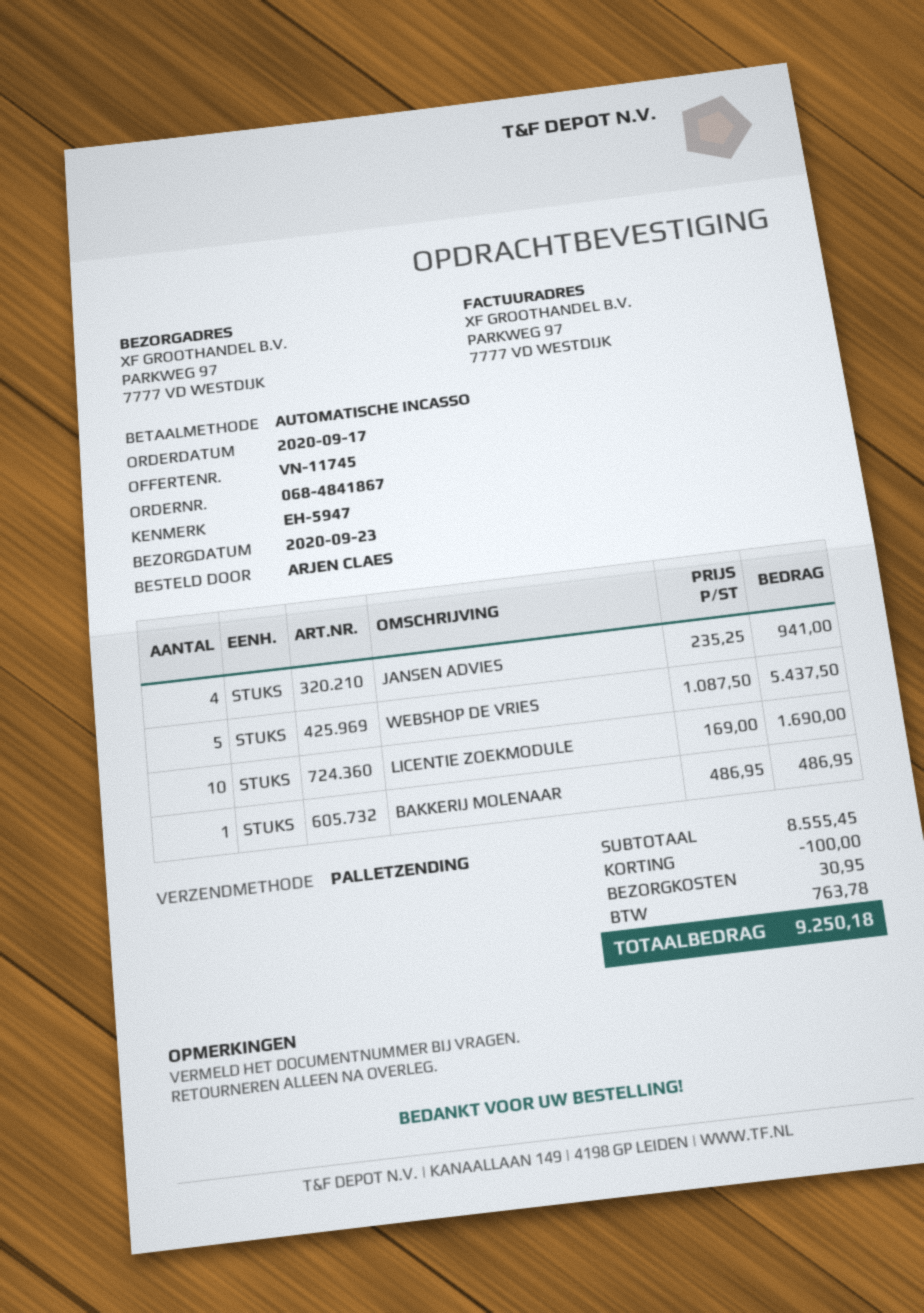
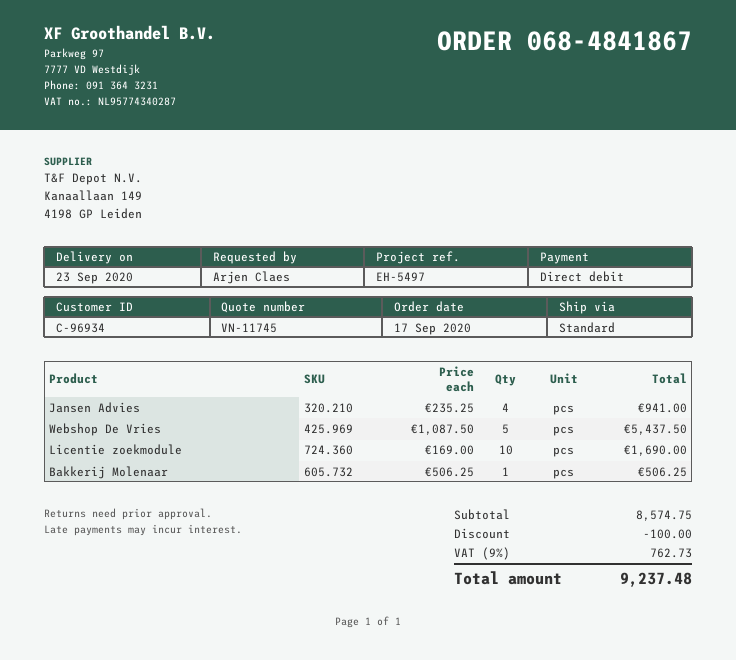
reference: EH-5947 -> EH-5497
shipping method: pallet freight -> standard
BAKKERIJ MOLENAAR: 1 x 486.95 = 486.95 -> 1 x 506.25 = 506.25
subtotal: 8555.45 -> 8574.75
shipping: 30.95 -> none
tax: 763.78 -> 762.73
total: 9250.18 -> 9237.48

